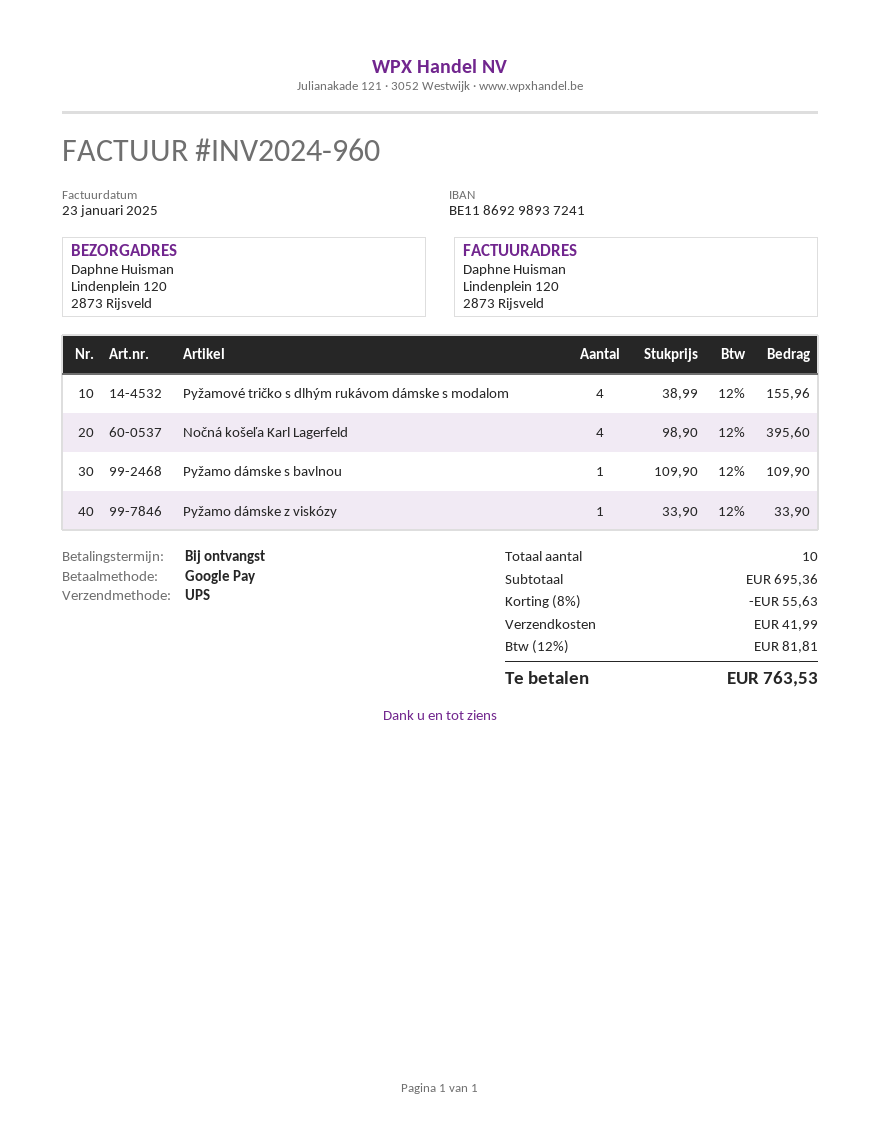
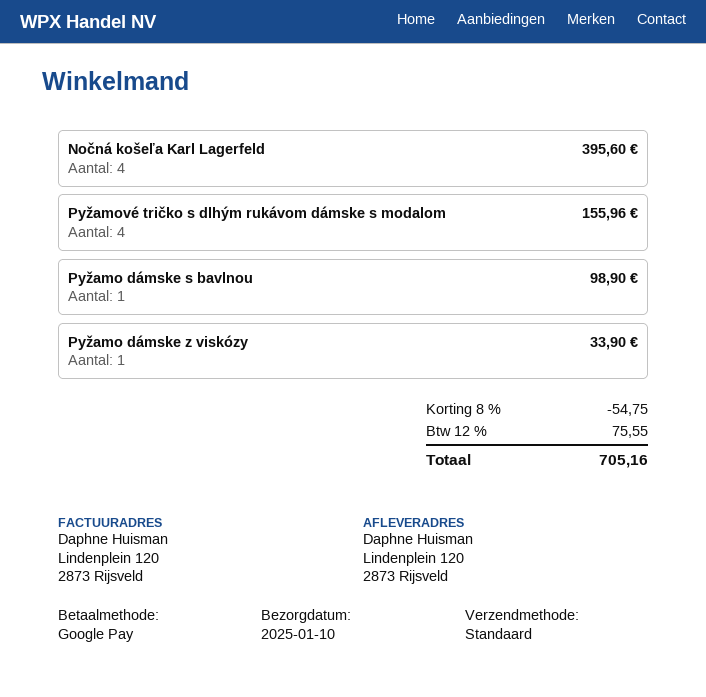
shipping method: UPS -> standard
Pyžamo dámske s bavlnou: 1 for 109.90 -> 1 for 98.90
discount: 8% = 55.63 -> 8% = 54.75
shipping: 41.99 -> none
tax: 12% = 81.81 -> 12% = 75.55
total: 763.53 -> 705.16

